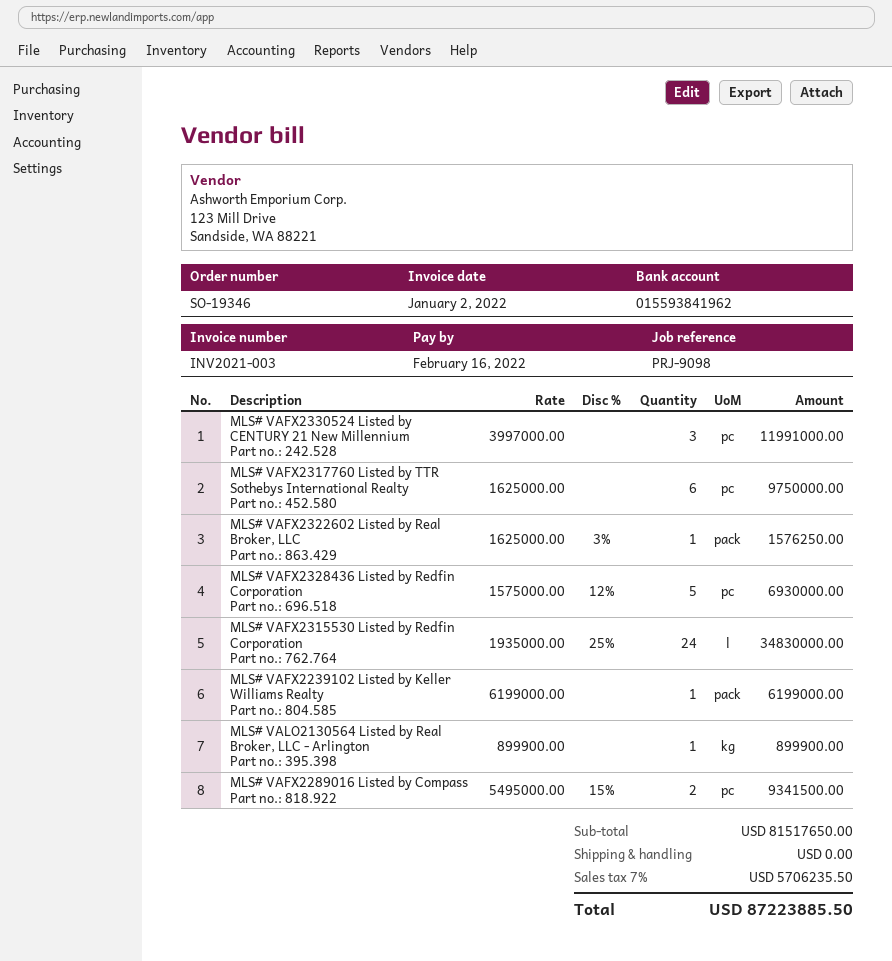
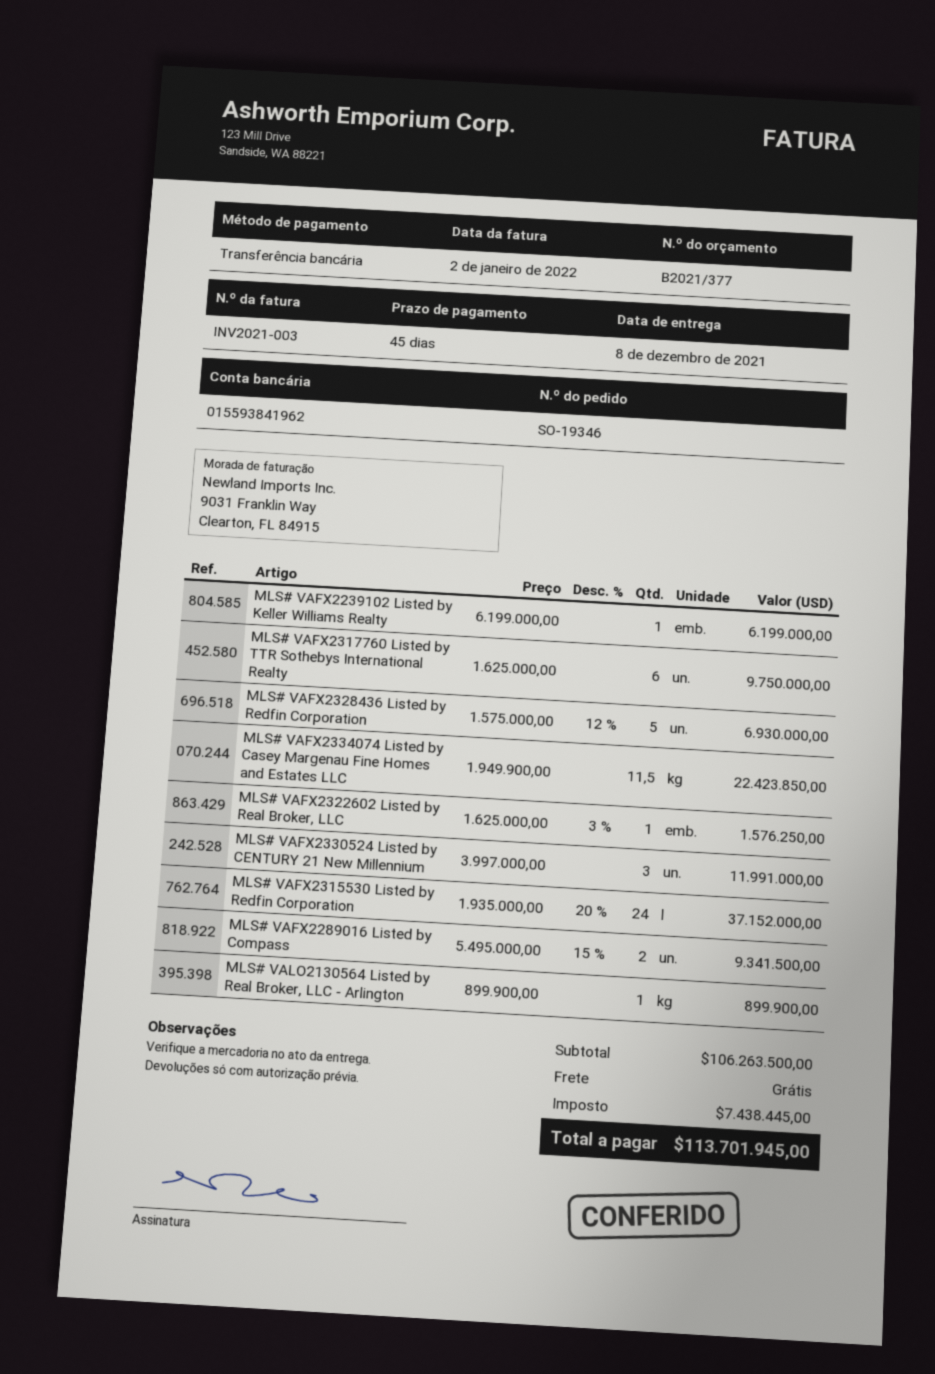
MLS# VAFX2315530 Listed by Redfin Corporation: 24 x 1935000.00 - 25% = 34830000.00 -> 24 x 1935000.00 - 20% = 37152000.00
MLS# VAFX2334074 Listed by Casey Margenau Fine Homes and Estates LLC: none -> 11.5 x 1949900.00 = 22423850.00
subtotal: 81517650.00 -> 106263500.00
tax: 5706235.50 -> 7438445.00
total: 87223885.50 -> 113701945.00

